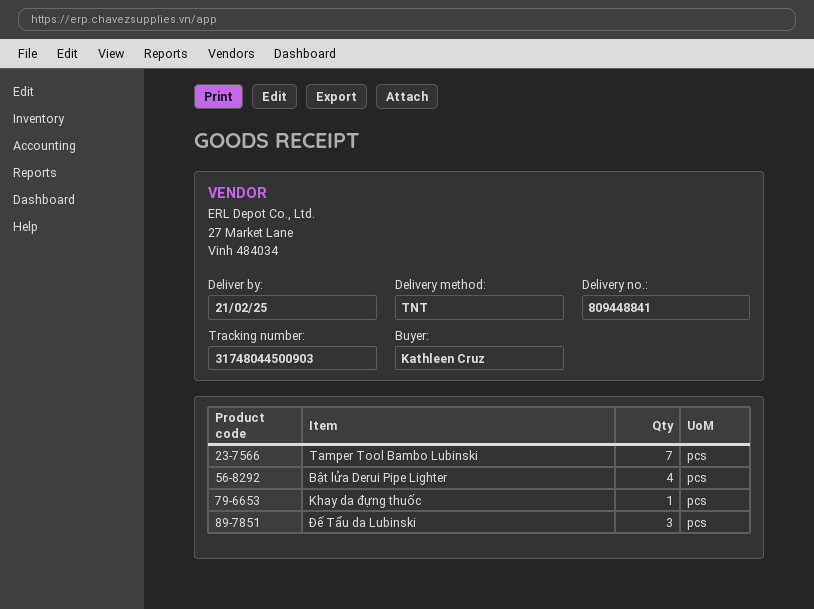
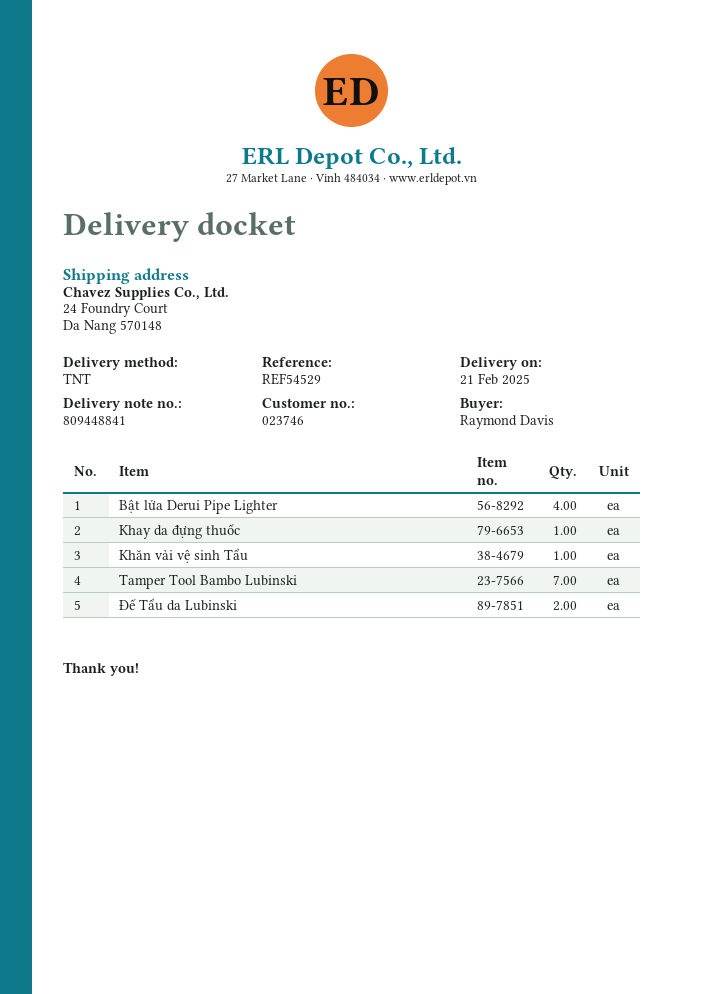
ordered by: Kathleen Cruz -> Raymond Davis
Đế Tẩu da Lubinski: 3 -> 2
Khăn vải vệ sinh Tẩu: none -> 1

